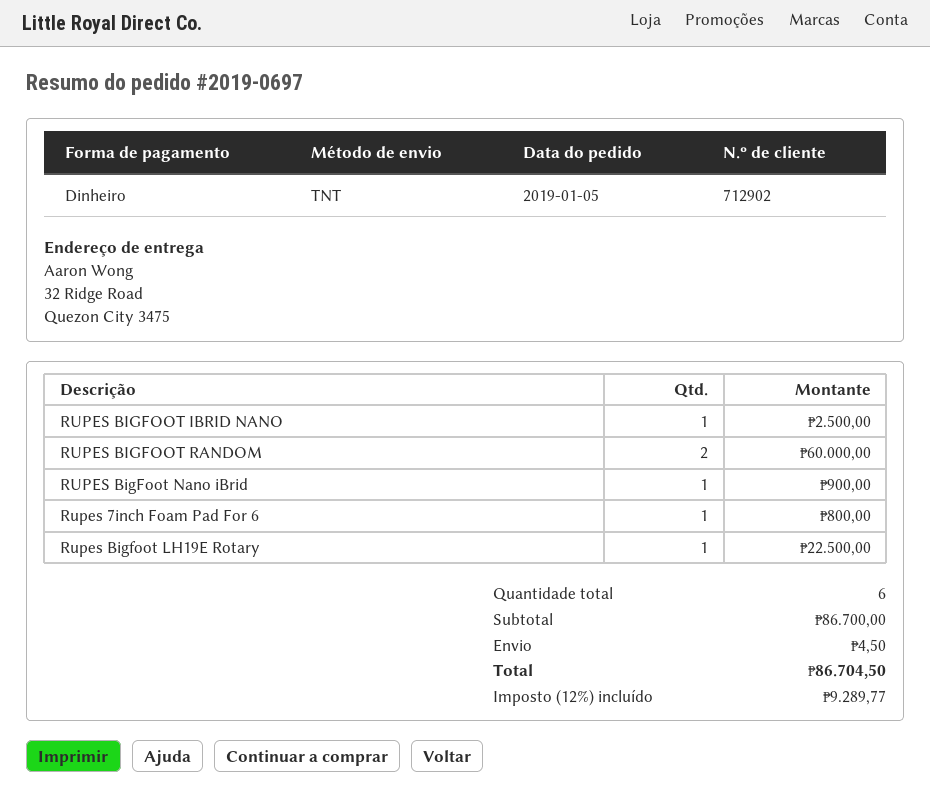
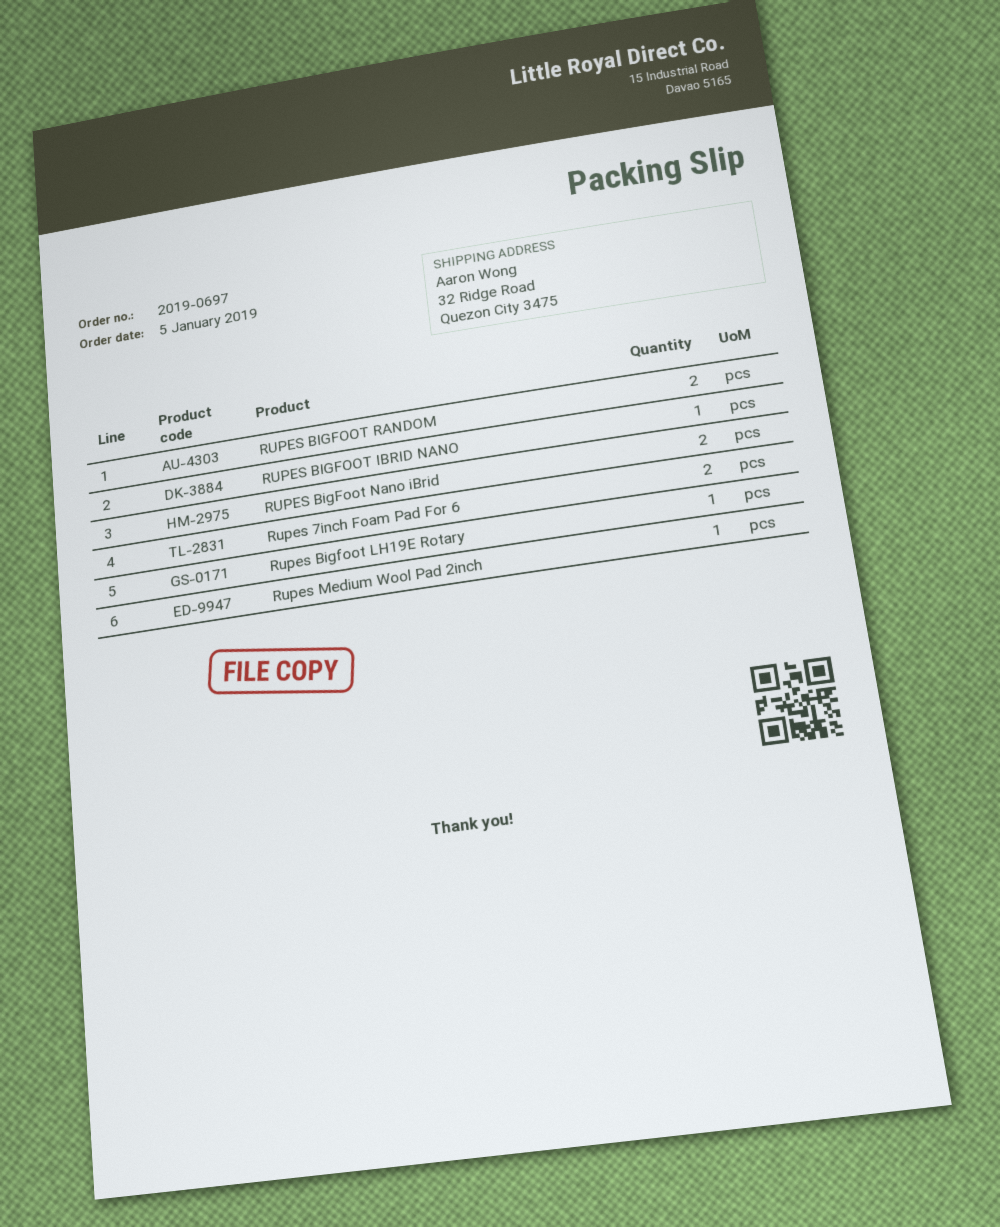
RUPES BigFoot Nano iBrid: 1 -> 2
Rupes 7inch Foam Pad For 6: 1 -> 2
Rupes Medium Wool Pad 2inch: none -> 1

